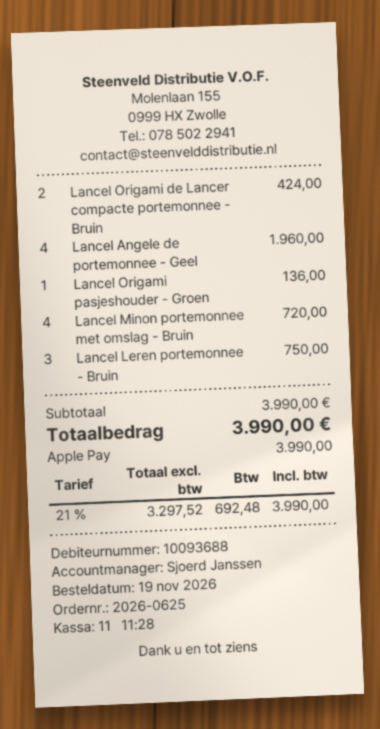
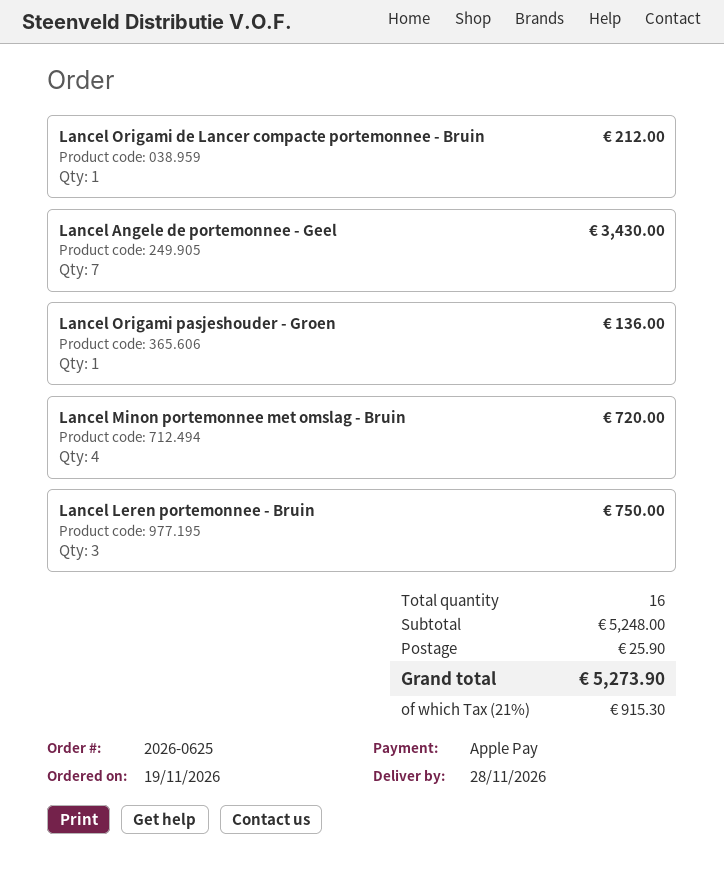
Lancel Origami de Lancer compacte portemonnee - Bruin: 2 for 424.00 -> 1 for 212.00
Lancel Angele de portemonnee - Geel: 4 for 1960.00 -> 7 for 3430.00
subtotal: 3990.00 -> 5248.00
shipping: none -> 25.90
tax: 21% = 692.48 -> 21% = 915.30
total: 3990.00 -> 5273.90

